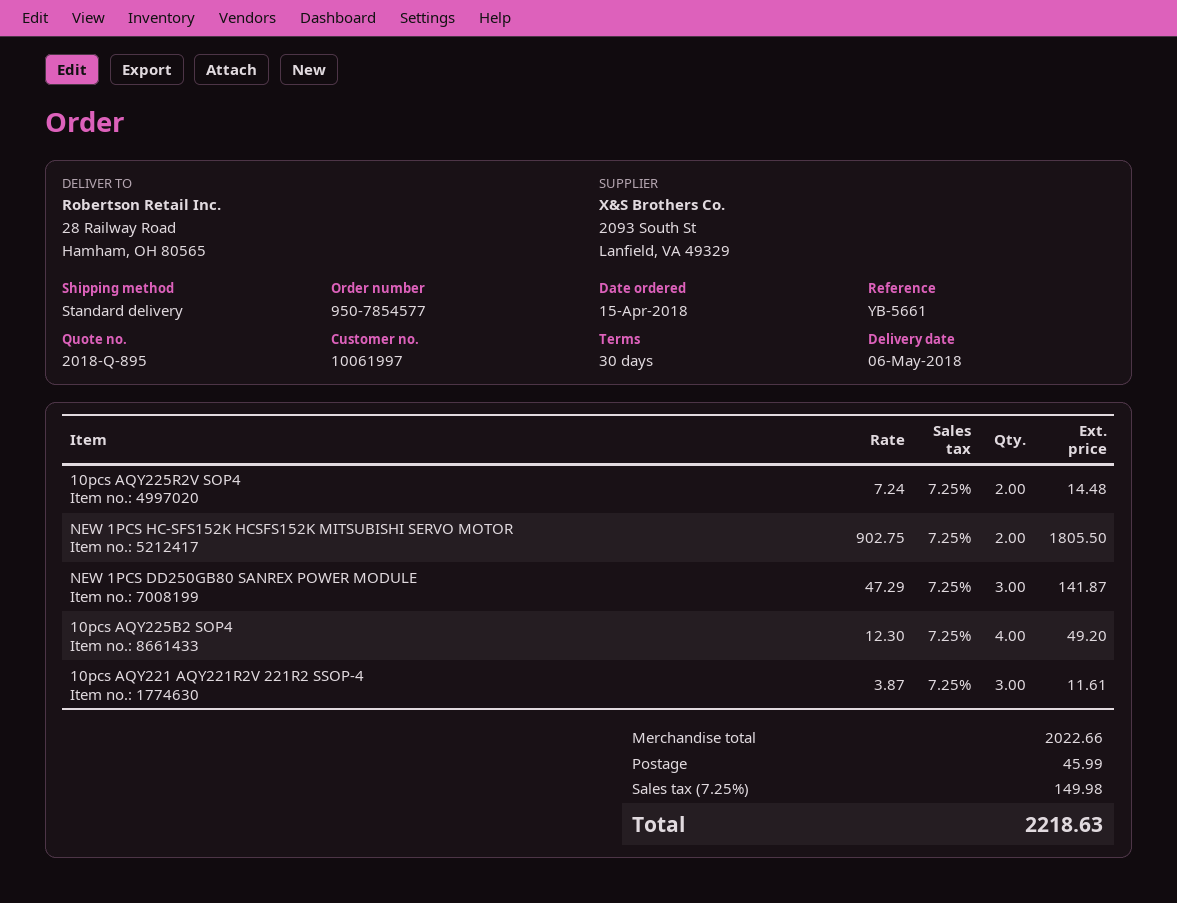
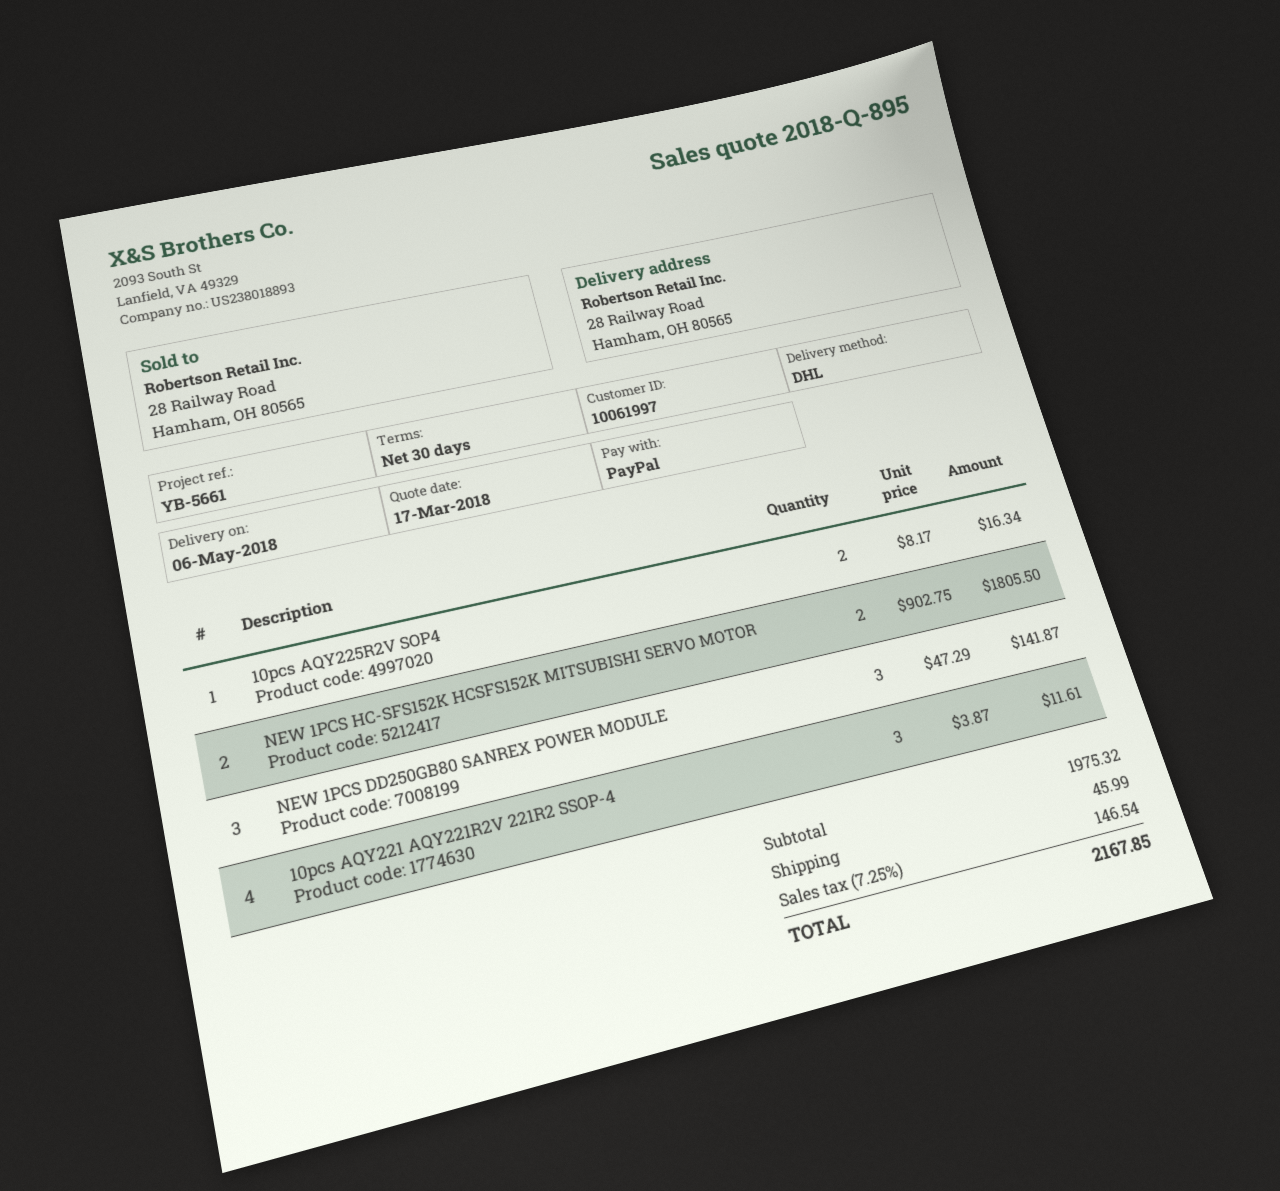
shipping method: standard -> DHL
10pcs AQY225R2V SOP4: 2 x 7.24 = 14.48 -> 2 x 8.17 = 16.34
10pcs AQY225B2 SOP4: 4 x 12.30 = 49.20 -> none
subtotal: 2022.66 -> 1975.32
tax: 7.25% = 149.98 -> 7.25% = 146.54
total: 2218.63 -> 2167.85

